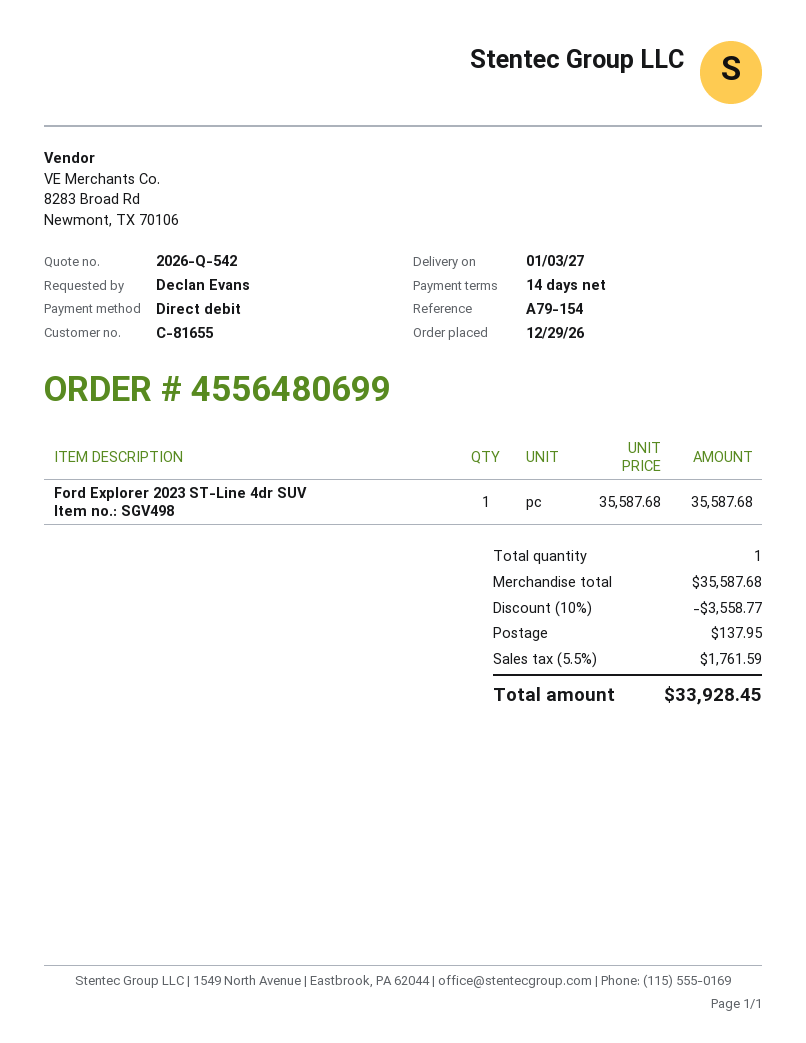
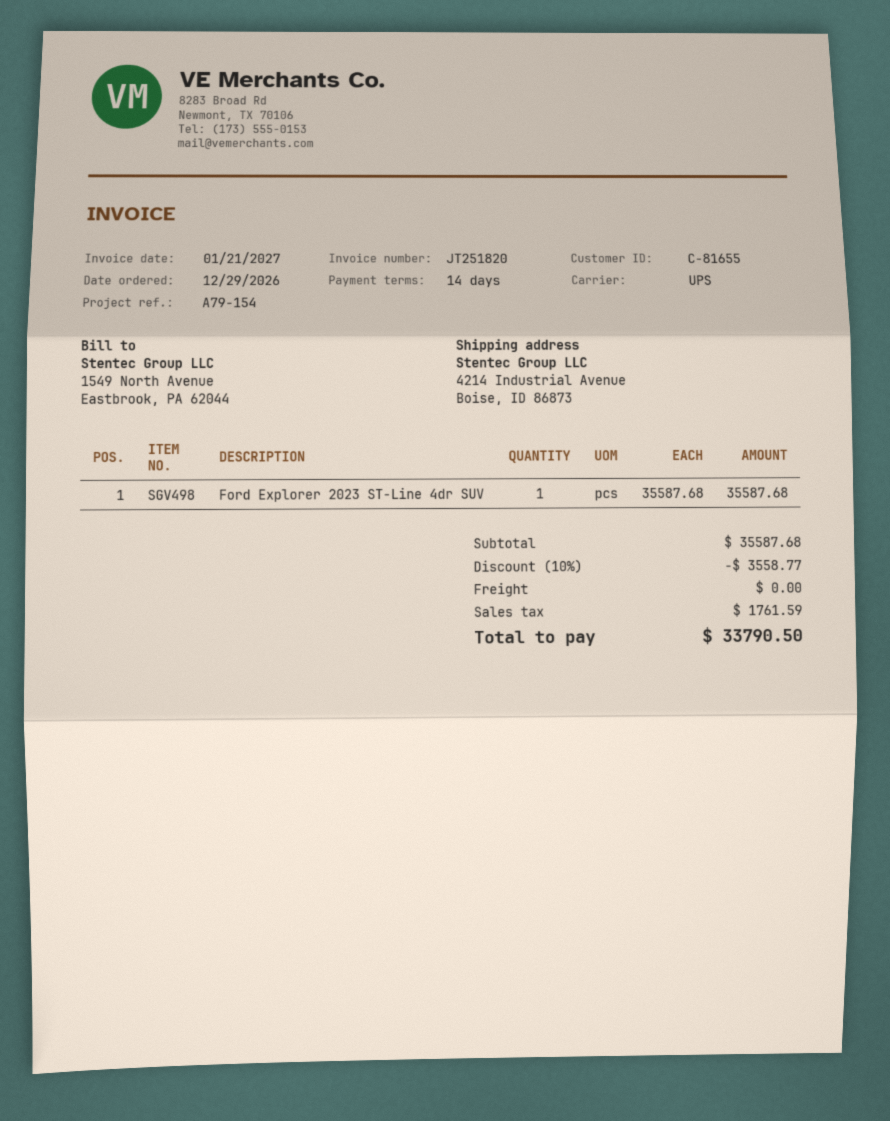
shipping: 137.95 -> 0.00
total: 33928.45 -> 33790.50

